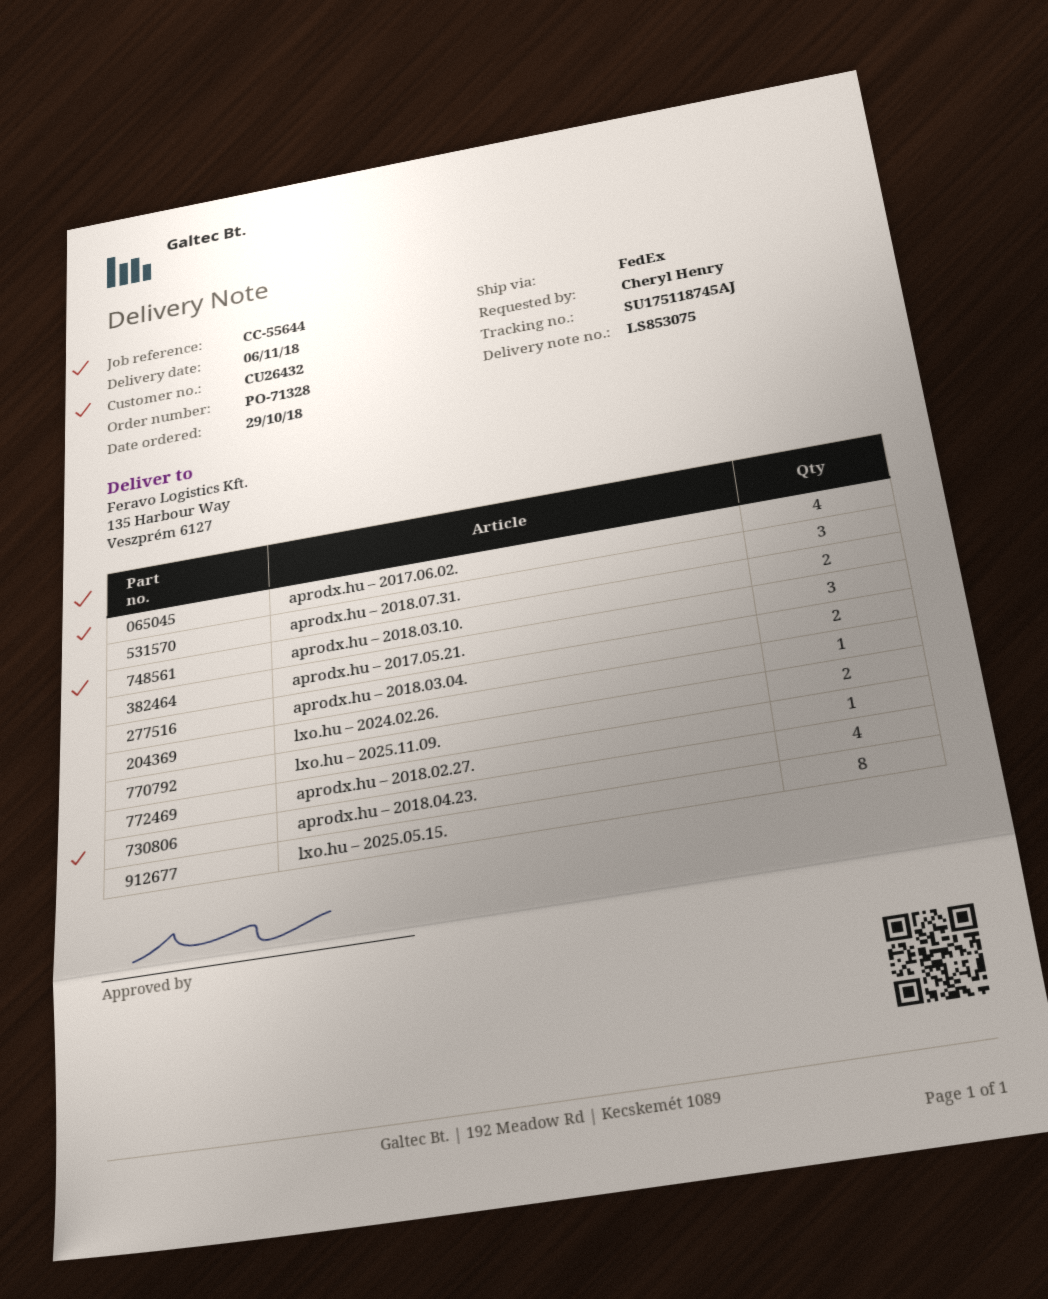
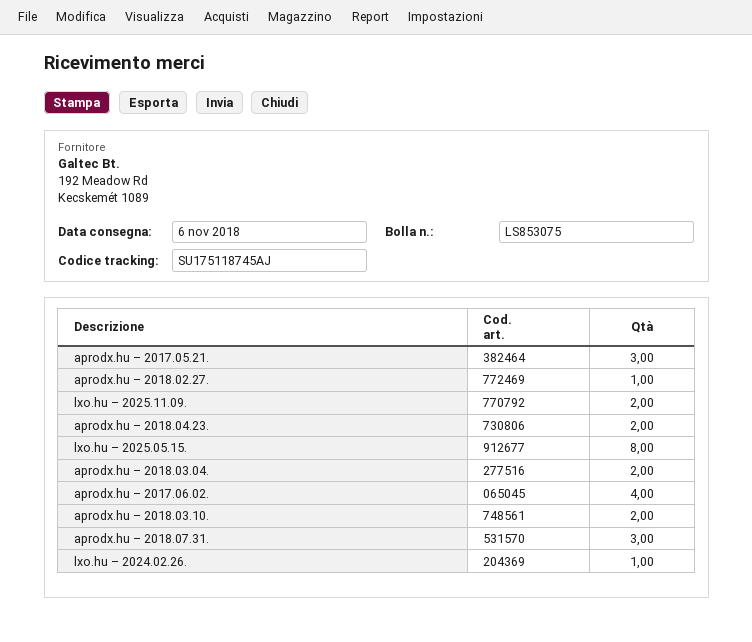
aprodx.hu – 2018.04.23.: 4 -> 2

